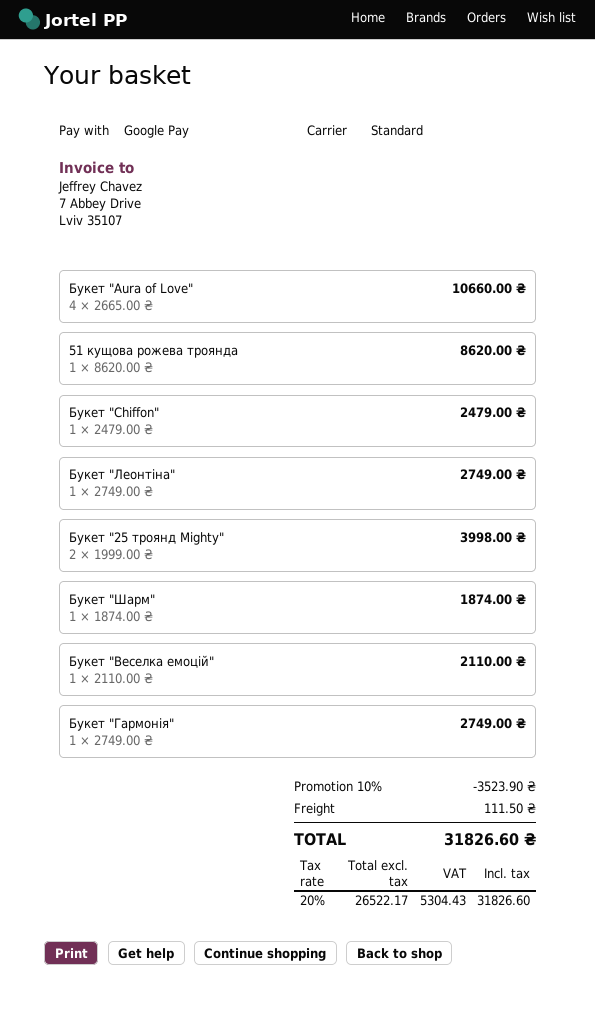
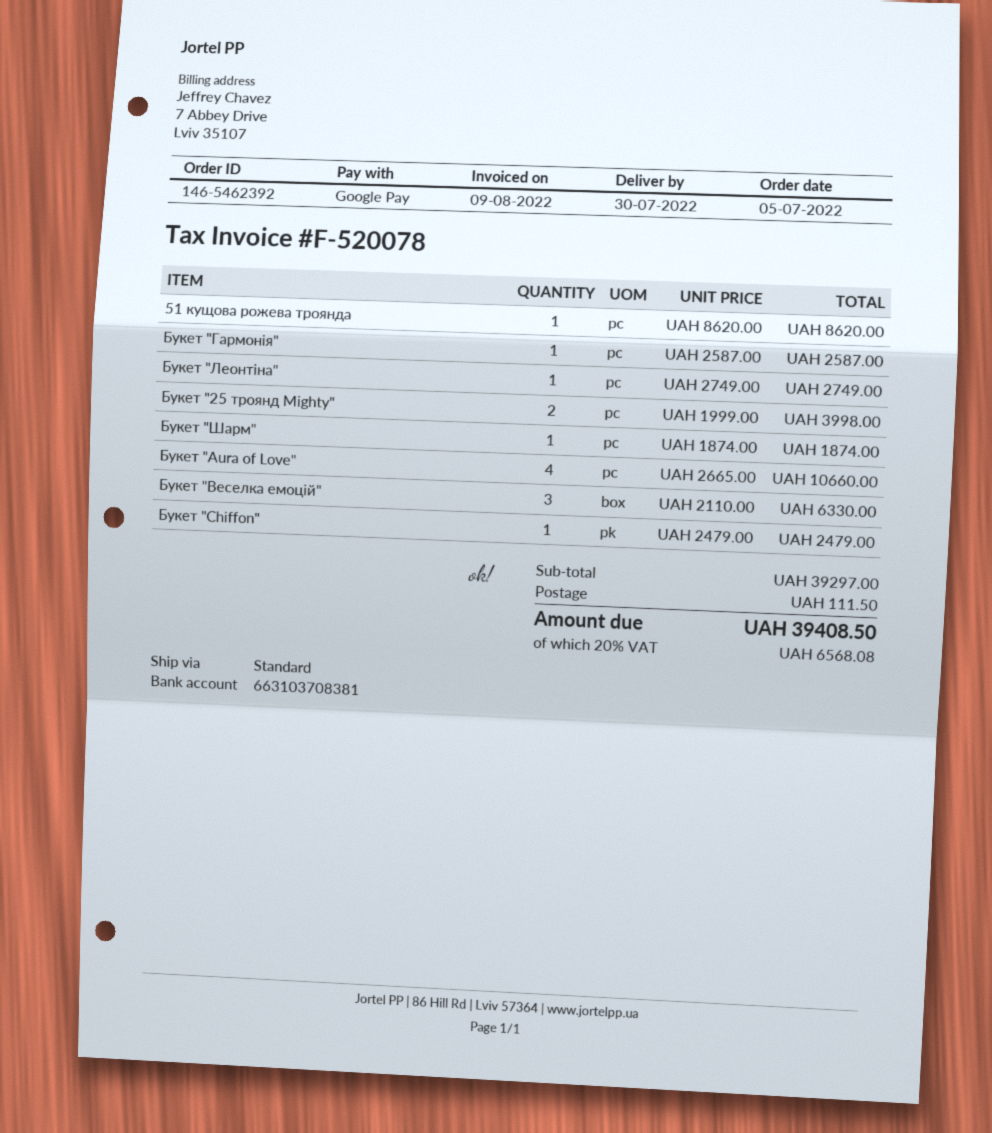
Букет "Веселка емоцій": 1 x 2110.00 = 2110.00 -> 3 x 2110.00 = 6330.00
Букет "Гармонія": 1 x 2749.00 = 2749.00 -> 1 x 2587.00 = 2587.00
discount: 10% = 3523.90 -> none
tax: 20% = 5304.43 -> 20% = 6568.08
total: 31826.60 -> 39408.50

